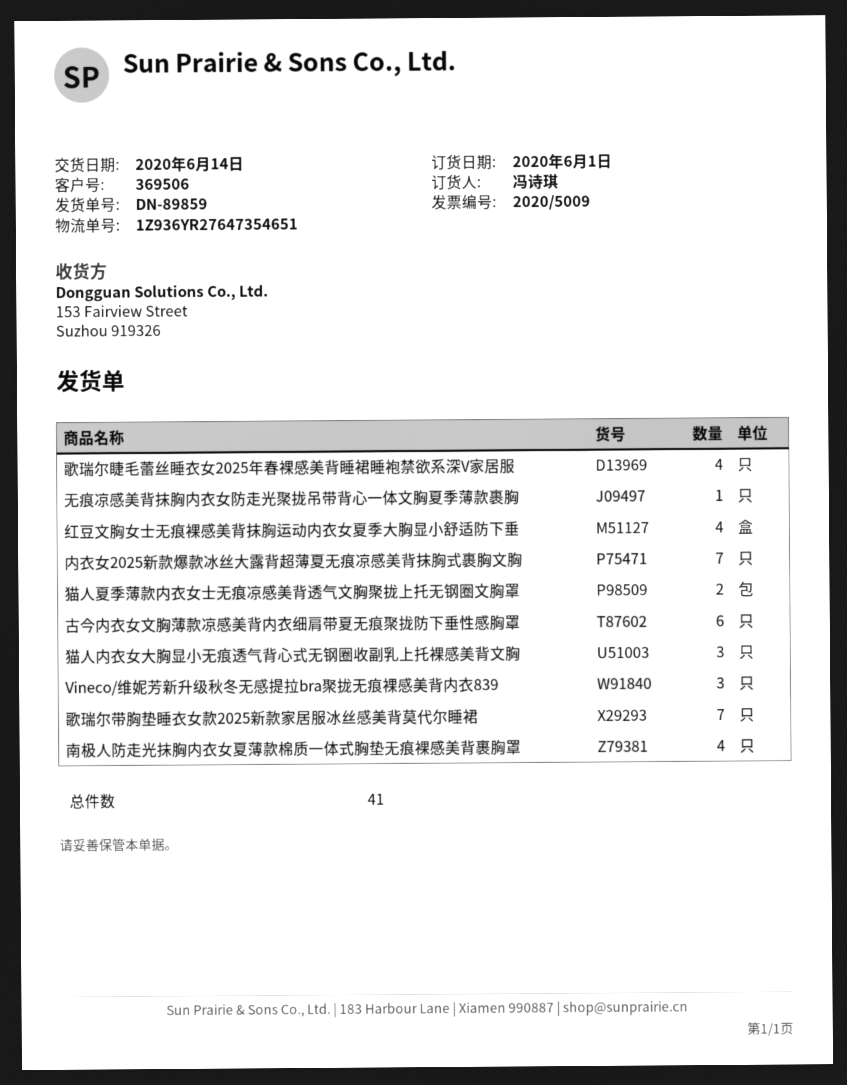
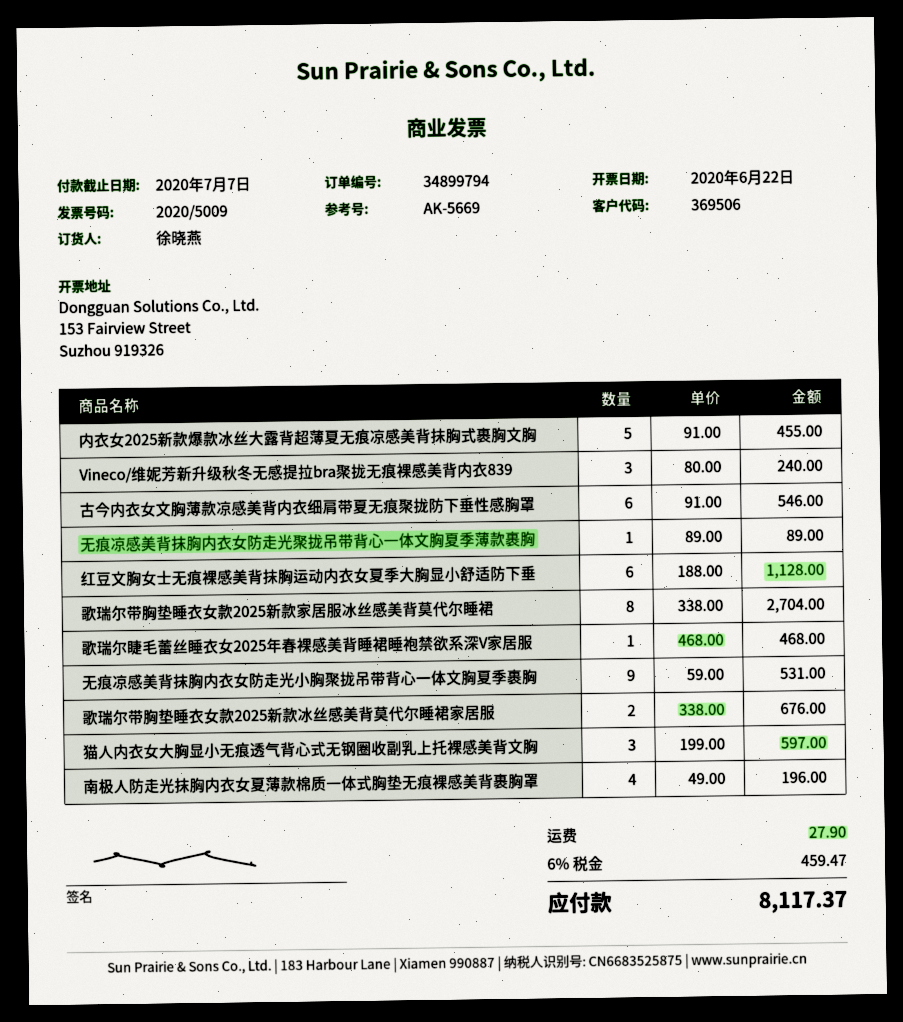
ordered by: 冯诗琪 -> 徐晓燕
歌瑞尔睫毛蕾丝睡衣女2025年春裸感美背睡裙睡袍禁欲系深V家居服: 4 -> 1
红豆文胸女士无痕裸感美背抹胸运动内衣女夏季大胸显小舒适防下垂: 4 -> 6
内衣女2025新款爆款冰丝大露背超薄夏无痕凉感美背抹胸式裹胸文胸: 7 -> 5
猫人夏季薄款内衣女士无痕凉感美背透气文胸聚拢上托无钢圈文胸罩: 2 -> none
歌瑞尔带胸垫睡衣女款2025新款家居服冰丝感美背莫代尔睡裙: 7 -> 8
无痕凉感美背抹胸内衣女防走光小胸聚拢吊带背心一体文胸夏季裹胸: none -> 9
歌瑞尔带胸垫睡衣女款2025新款冰丝感美背莫代尔睡裙家居服: none -> 2

